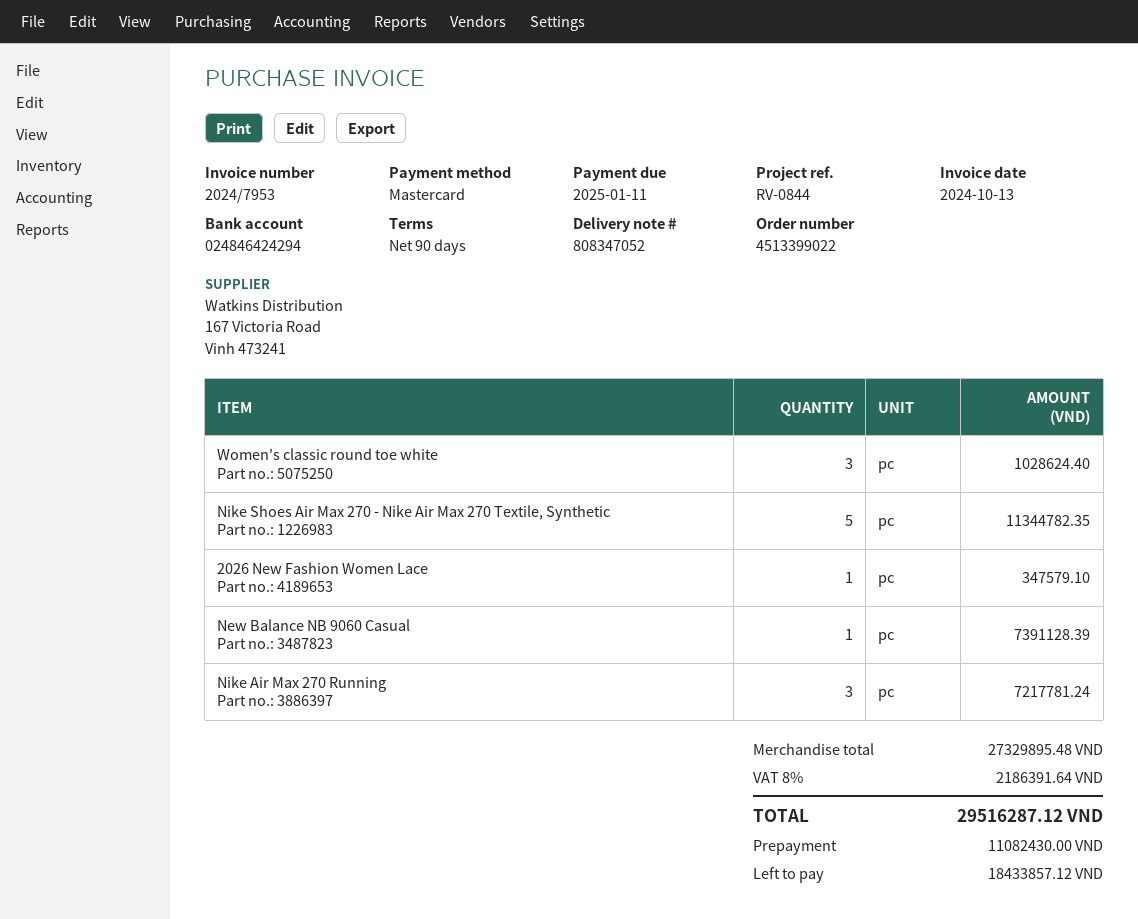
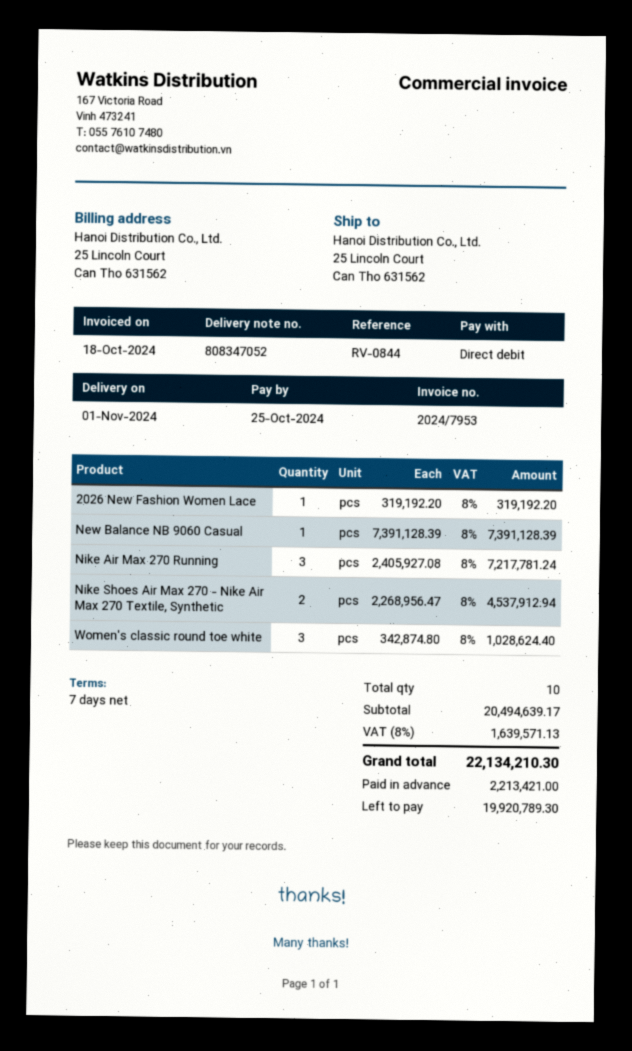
invoice date: 2024-10-13 -> 2024-10-18
payment terms: 90 days -> 7 days
due date: 2025-01-11 -> 2024-10-25
payment method: Mastercard -> direct debit
Nike Shoes Air Max 270 - Nike Air Max 270 Textile, Synthetic: 5 for 11344782.35 -> 2 for 4537912.94
2026 New Fashion Women Lace: 1 for 347579.10 -> 1 for 319192.20
subtotal: 27329895.48 -> 20494639.17
tax: 8% = 2186391.64 -> 8% = 1639571.13
total: 29516287.12 -> 22134210.30
deposit: 11082430.00 -> 2213421.00
balance: 18433857.12 -> 19920789.30

